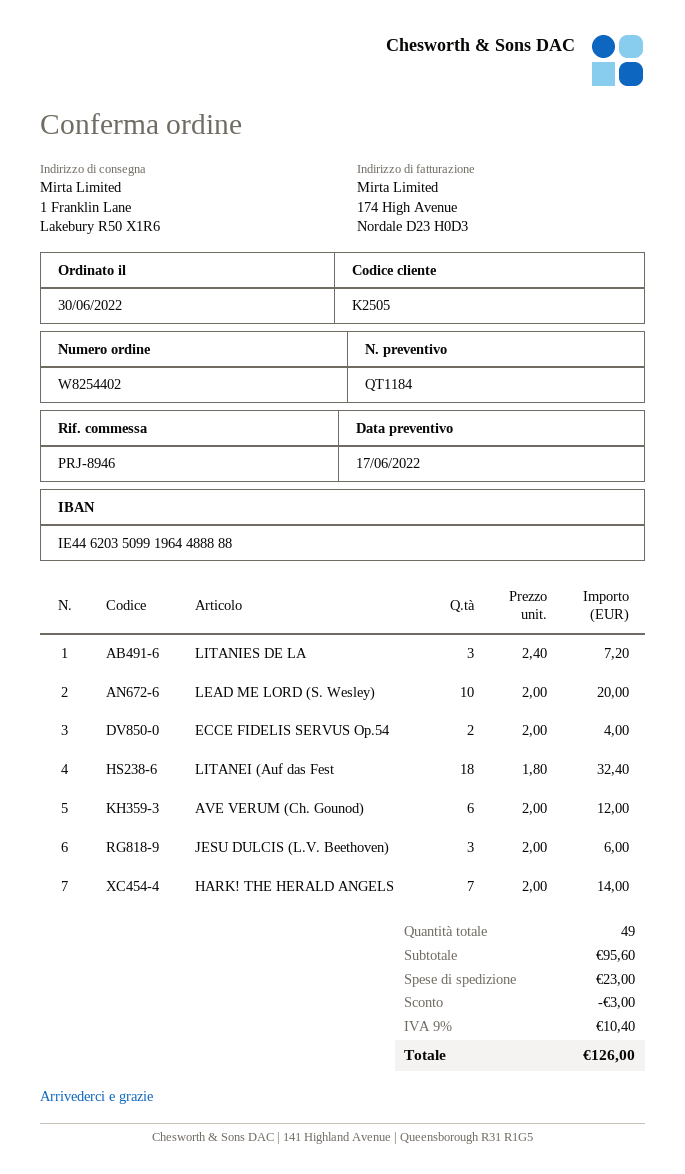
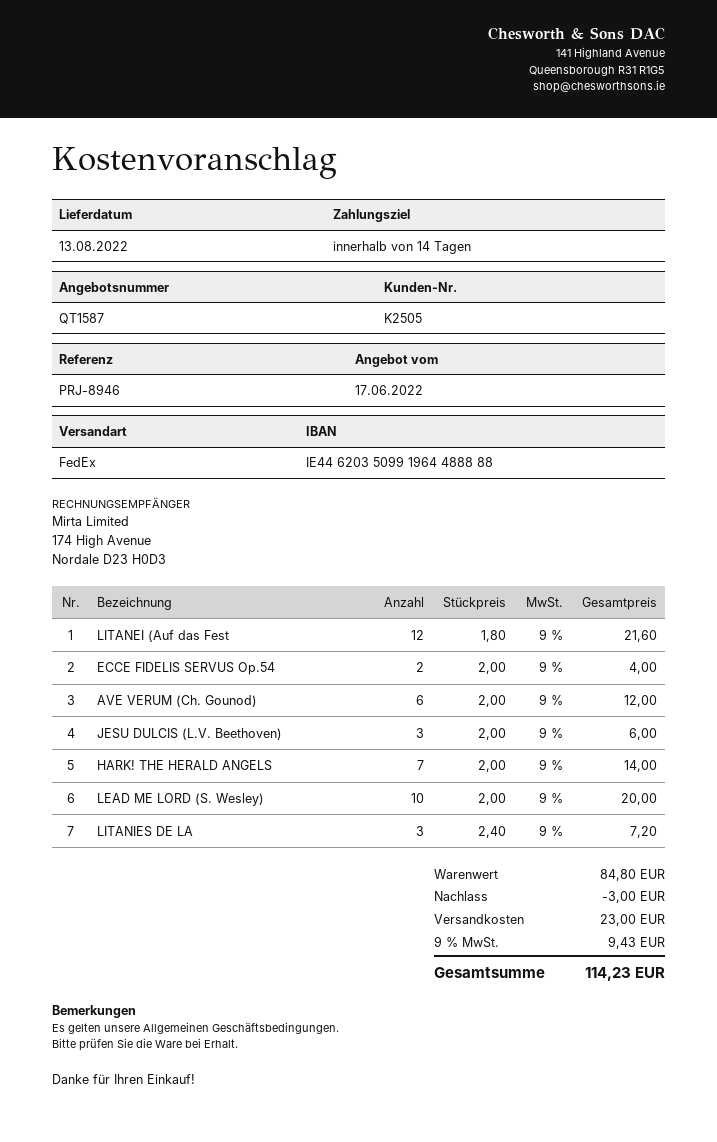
quote number: QT1184 -> QT1587
LITANEI (Auf das Fest: 18 x 1.80 = 32.40 -> 12 x 1.80 = 21.60
subtotal: 95.60 -> 84.80
tax: 9% = 10.40 -> 9% = 9.43
total: 126.00 -> 114.23

